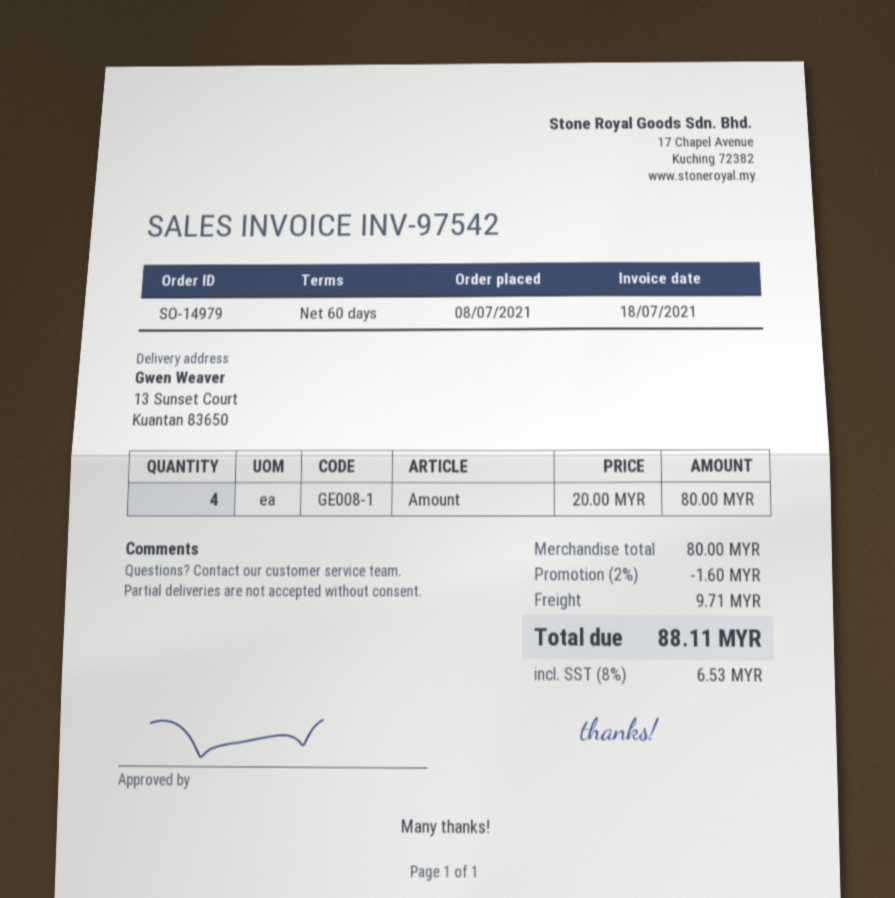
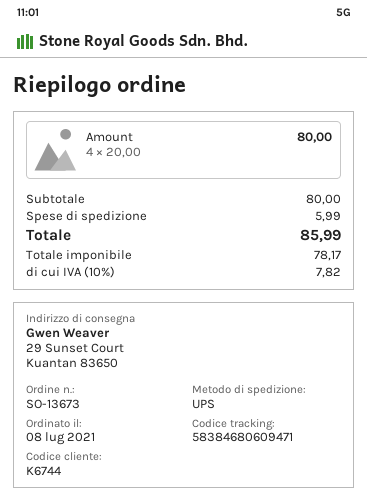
order number: SO-14979 -> SO-13673
ship to: 13 Sunset Court, Kuantan 83650 -> 29 Sunset Court, Kuantan 83650
discount: 2% = 1.60 -> none
shipping: 9.71 -> 5.99
tax: 8% = 6.53 -> 10% = 7.82
total: 88.11 -> 85.99

